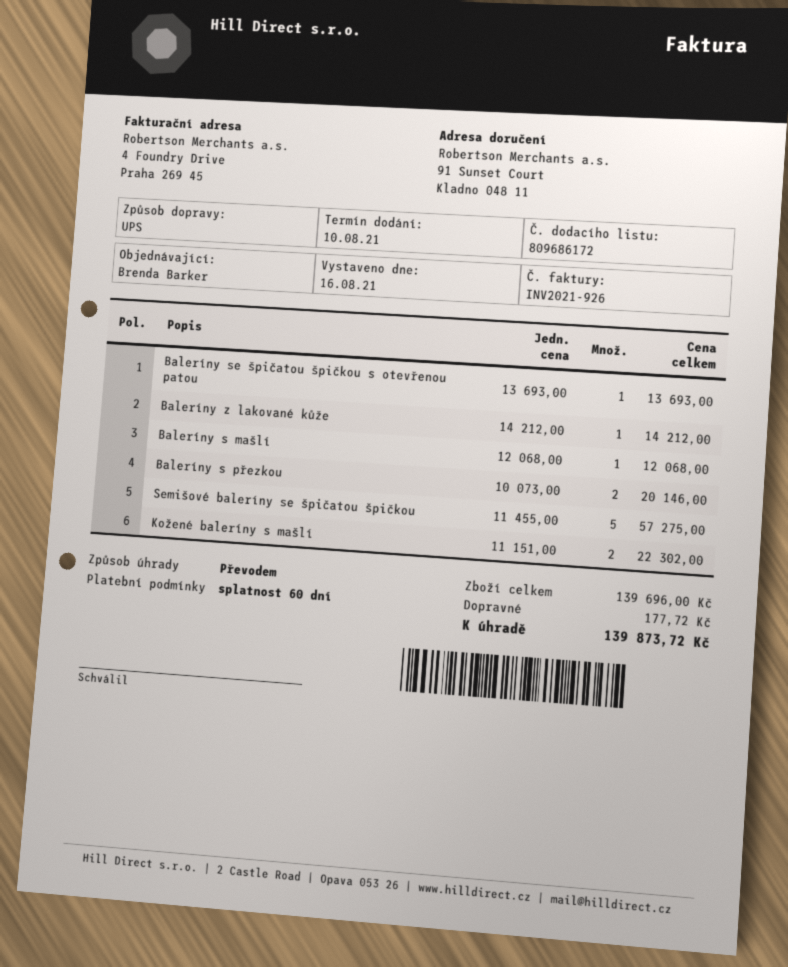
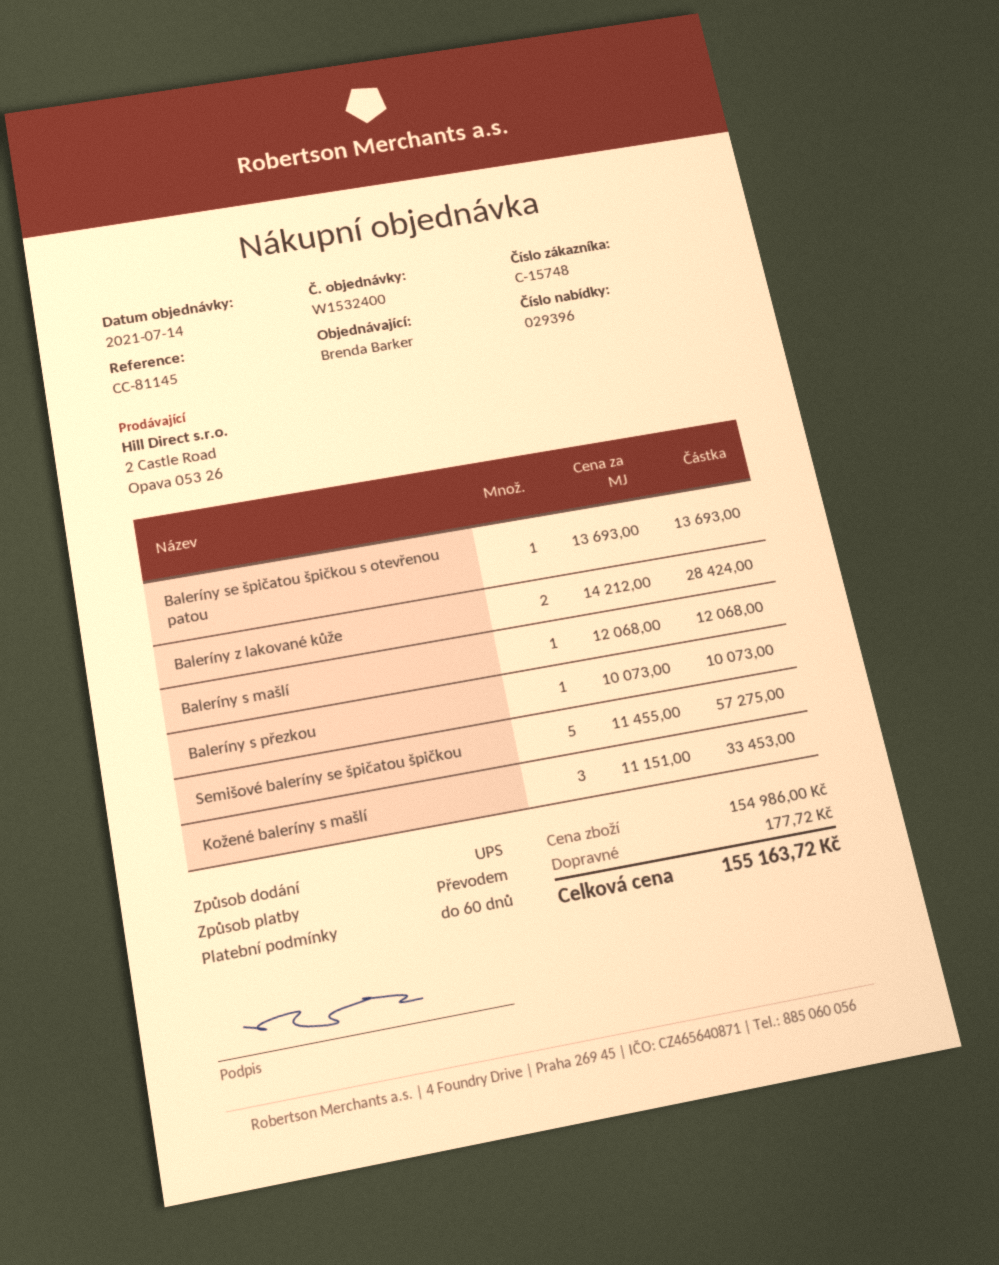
Baleríny z lakované kůže: 1 x 14212.00 = 14212.00 -> 2 x 14212.00 = 28424.00
Baleríny s přezkou: 2 x 10073.00 = 20146.00 -> 1 x 10073.00 = 10073.00
Kožené baleríny s mašlí: 2 x 11151.00 = 22302.00 -> 3 x 11151.00 = 33453.00
subtotal: 139696.00 -> 154986.00
total: 139873.72 -> 155163.72

